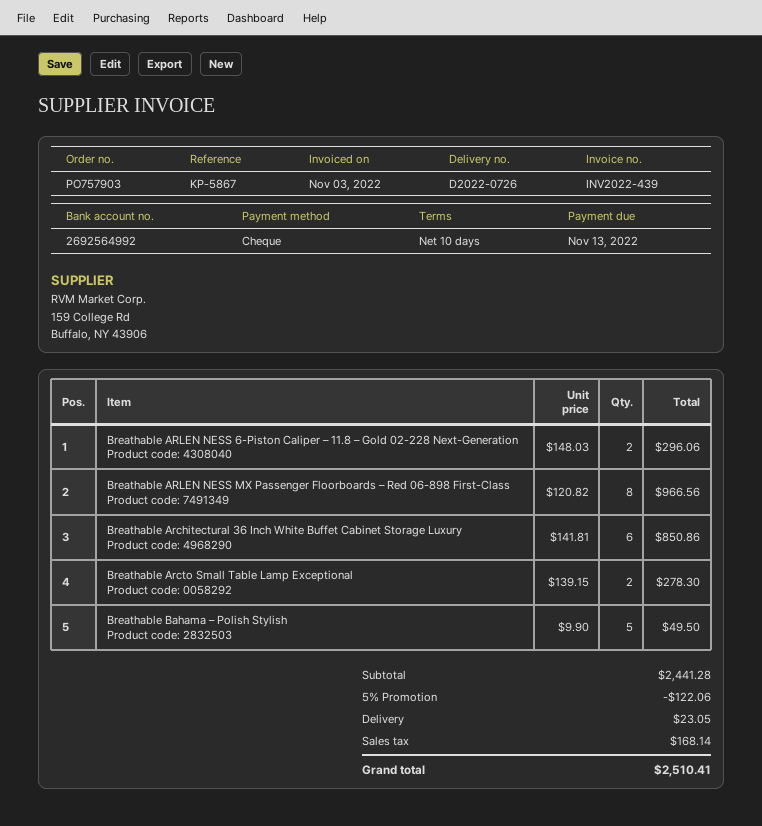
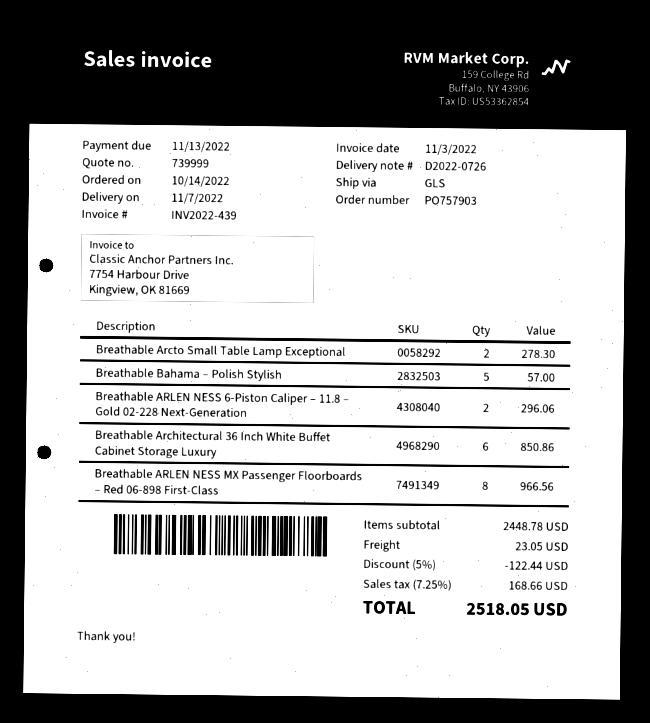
Breathable Bahama – Polish Stylish: 5 for 49.50 -> 5 for 57.00
subtotal: 2441.28 -> 2448.78
discount: 5% = 122.06 -> 5% = 122.44
tax: 168.14 -> 168.66
total: 2510.41 -> 2518.05

